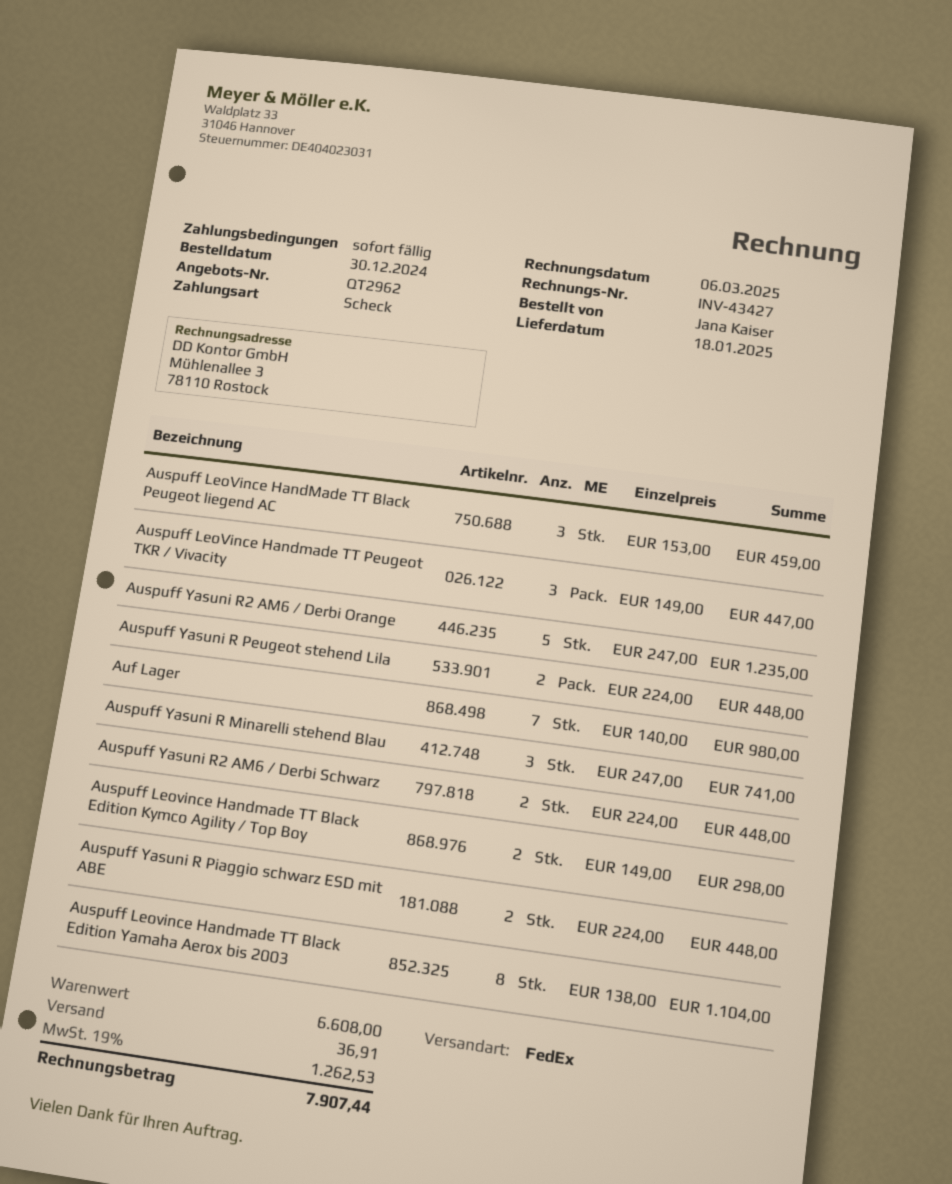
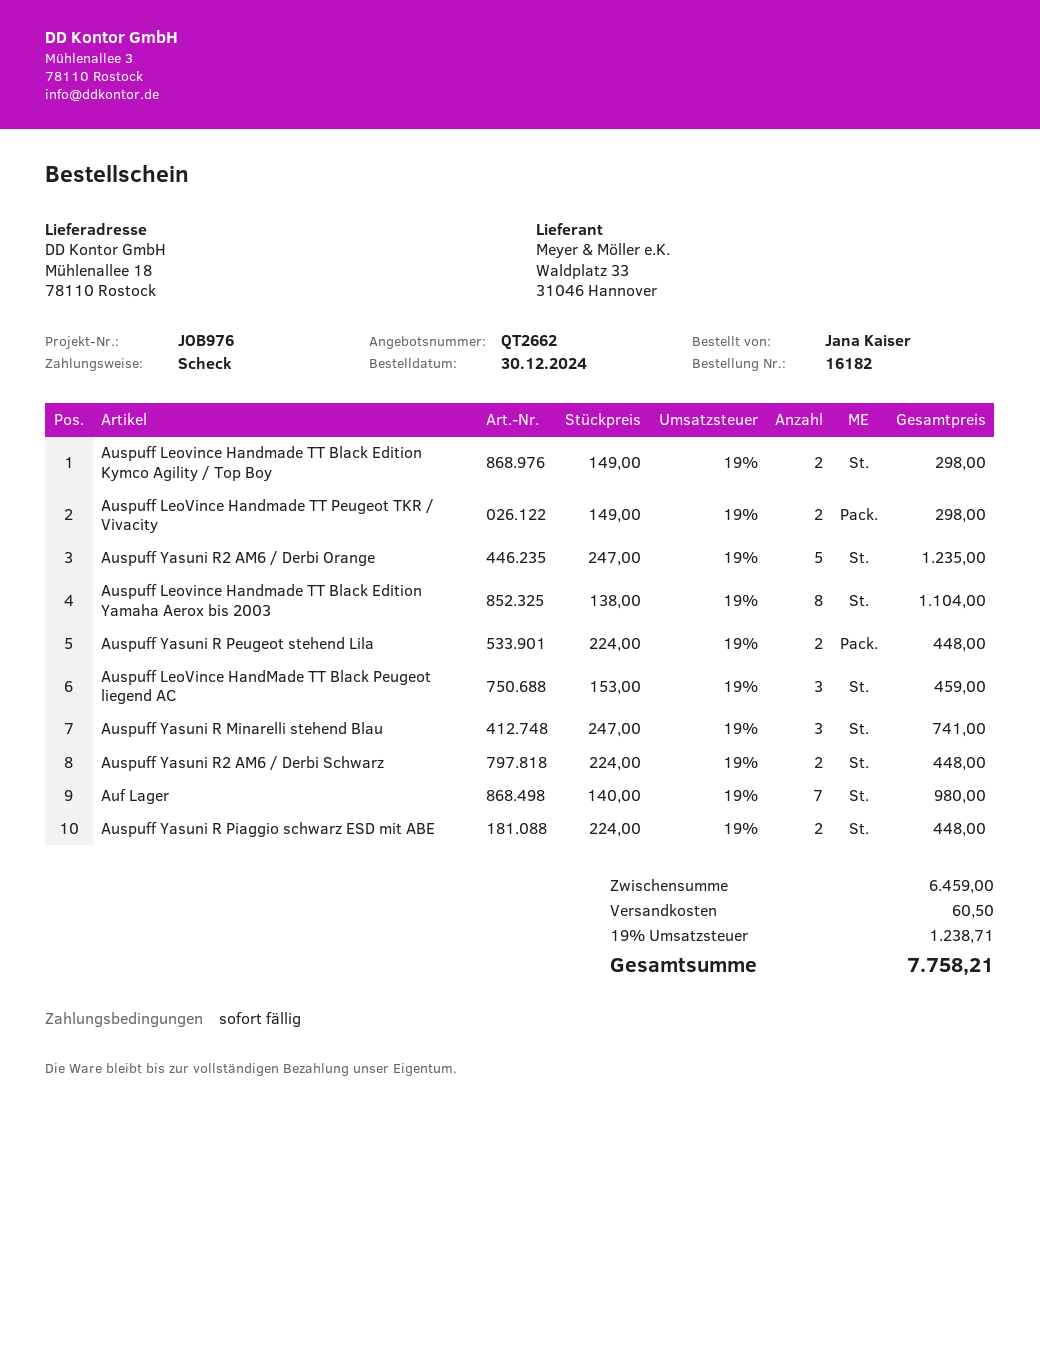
quote number: QT2962 -> QT2662
Auspuff LeoVince Handmade TT Peugeot TKR / Vivacity: 3 x 149.00 = 447.00 -> 2 x 149.00 = 298.00
subtotal: 6608.00 -> 6459.00
shipping: 36.91 -> 60.50
tax: 19% = 1262.53 -> 19% = 1238.71
total: 7907.44 -> 7758.21

